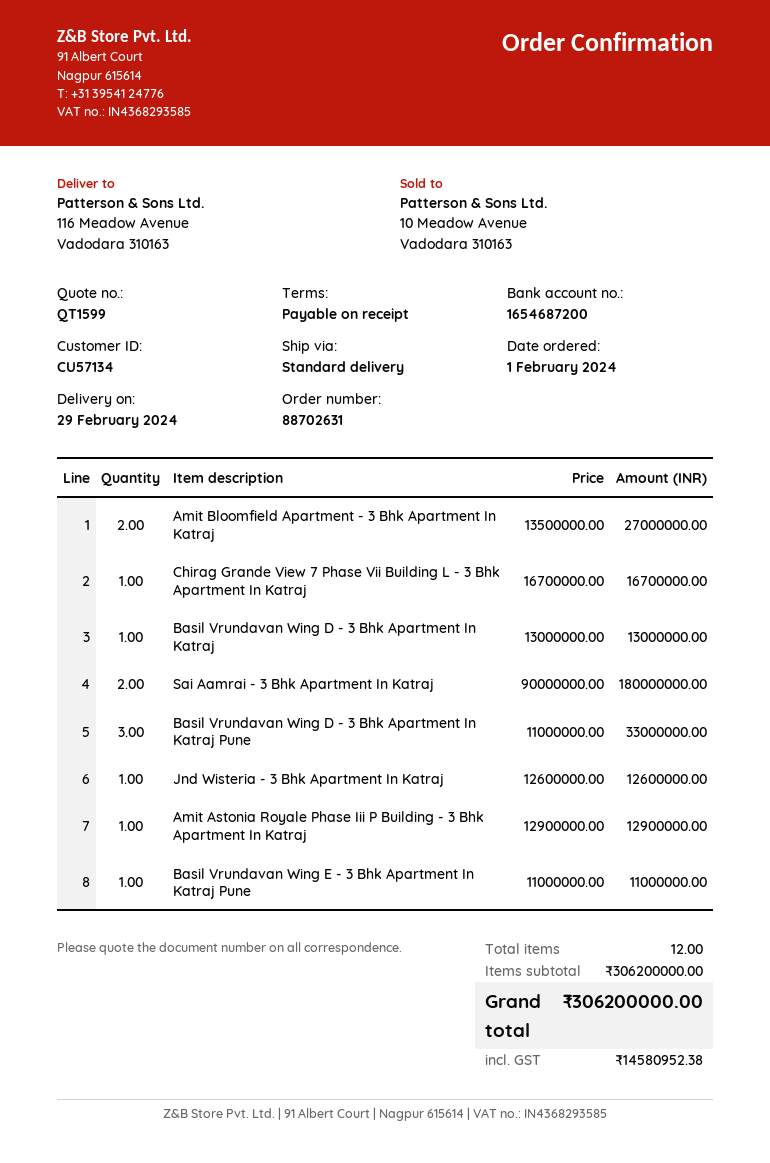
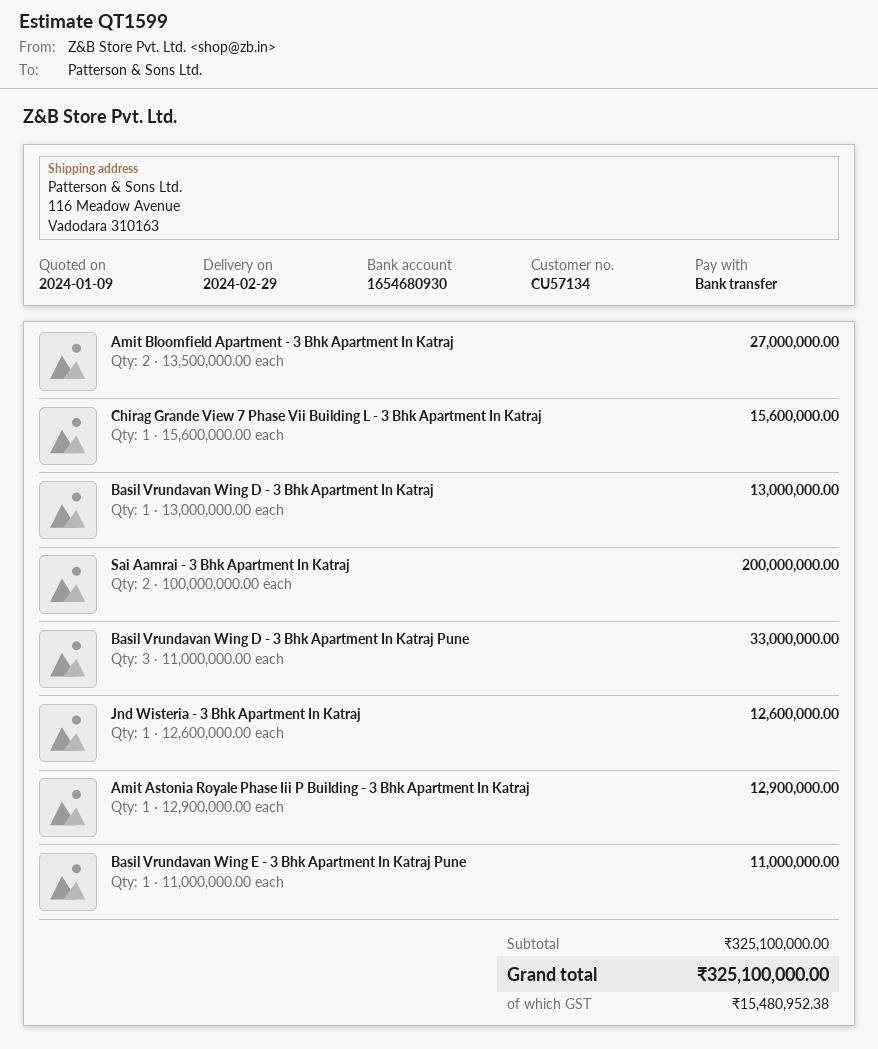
bank account: 1654687200 -> 1654680930
Chirag Grande View 7 Phase Vii Building L - 3 Bhk Apartment In Katraj: 1 x 16700000.00 = 16700000.00 -> 1 x 15600000.00 = 15600000.00
Sai Aamrai - 3 Bhk Apartment In Katraj: 2 x 90000000.00 = 180000000.00 -> 2 x 100000000.00 = 200000000.00
subtotal: 306200000.00 -> 325100000.00
tax: 14580952.38 -> 15480952.38
total: 306200000.00 -> 325100000.00

